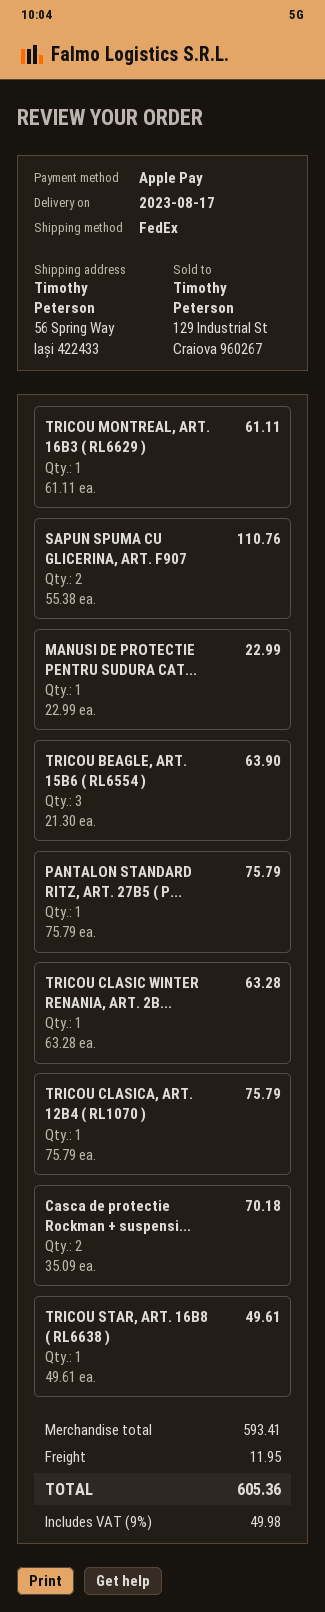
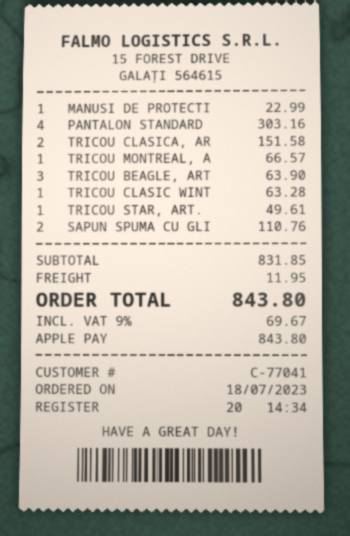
TRICOU MONTREAL, ART. 16B3 ( RL6629 ): 1 for 61.11 -> 1 for 66.57
PANTALON STANDARD RITZ, ART. 27B5 ( P...: 1 for 75.79 -> 4 for 303.16
TRICOU CLASICA, ART. 12B4 ( RL1070 ): 1 for 75.79 -> 2 for 151.58
Casca de protectie Rockman + suspensi...: 2 for 70.18 -> none
subtotal: 593.41 -> 831.85
tax: 9% = 49.98 -> 9% = 69.67
total: 605.36 -> 843.80

